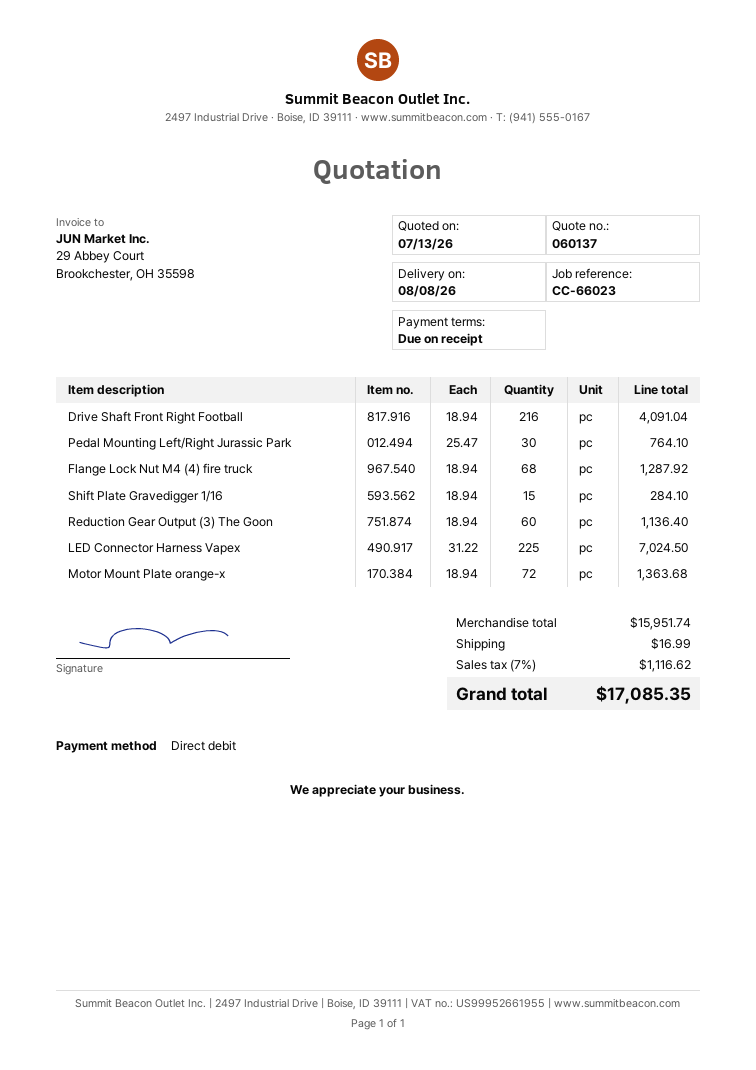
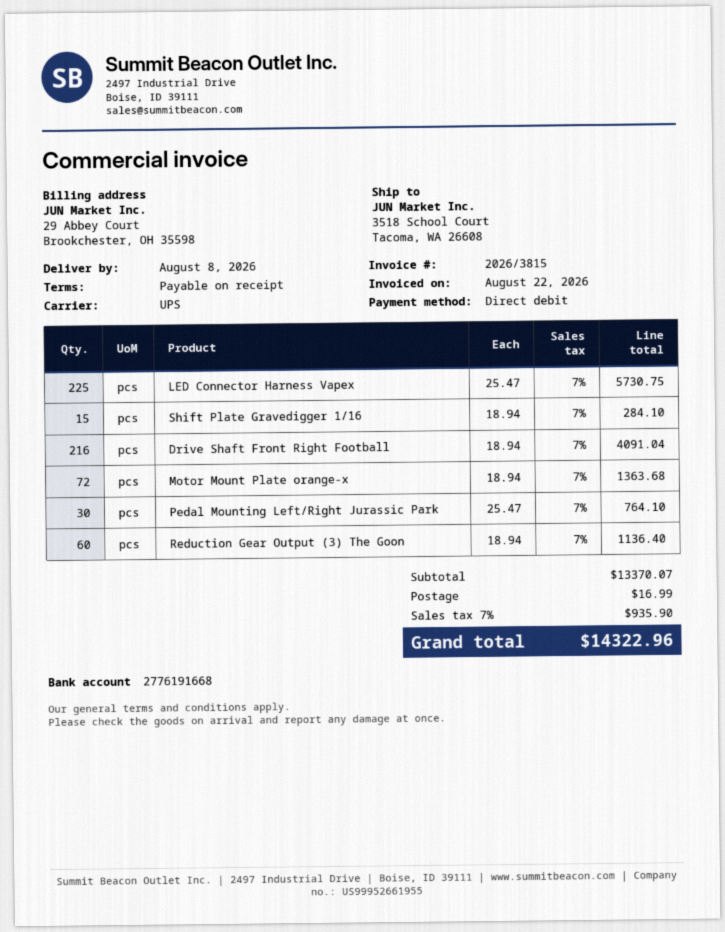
Flange Lock Nut M4 (4) fire truck: 68 x 18.94 = 1287.92 -> none
LED Connector Harness Vapex: 225 x 31.22 = 7024.50 -> 225 x 25.47 = 5730.75
subtotal: 15951.74 -> 13370.07
tax: 7% = 1116.62 -> 7% = 935.90
total: 17085.35 -> 14322.96

